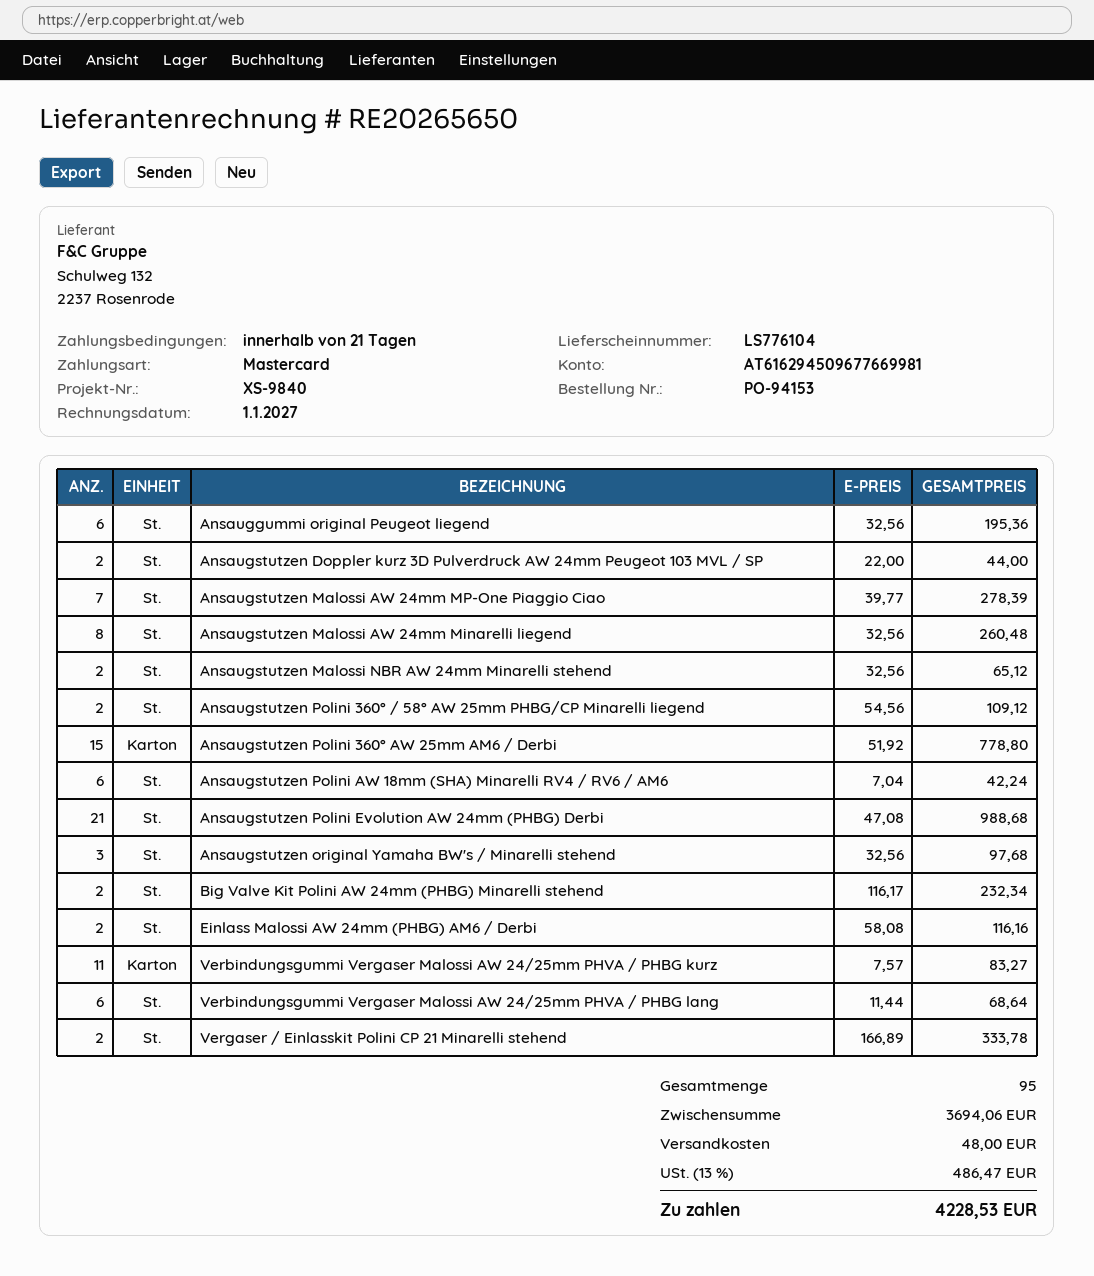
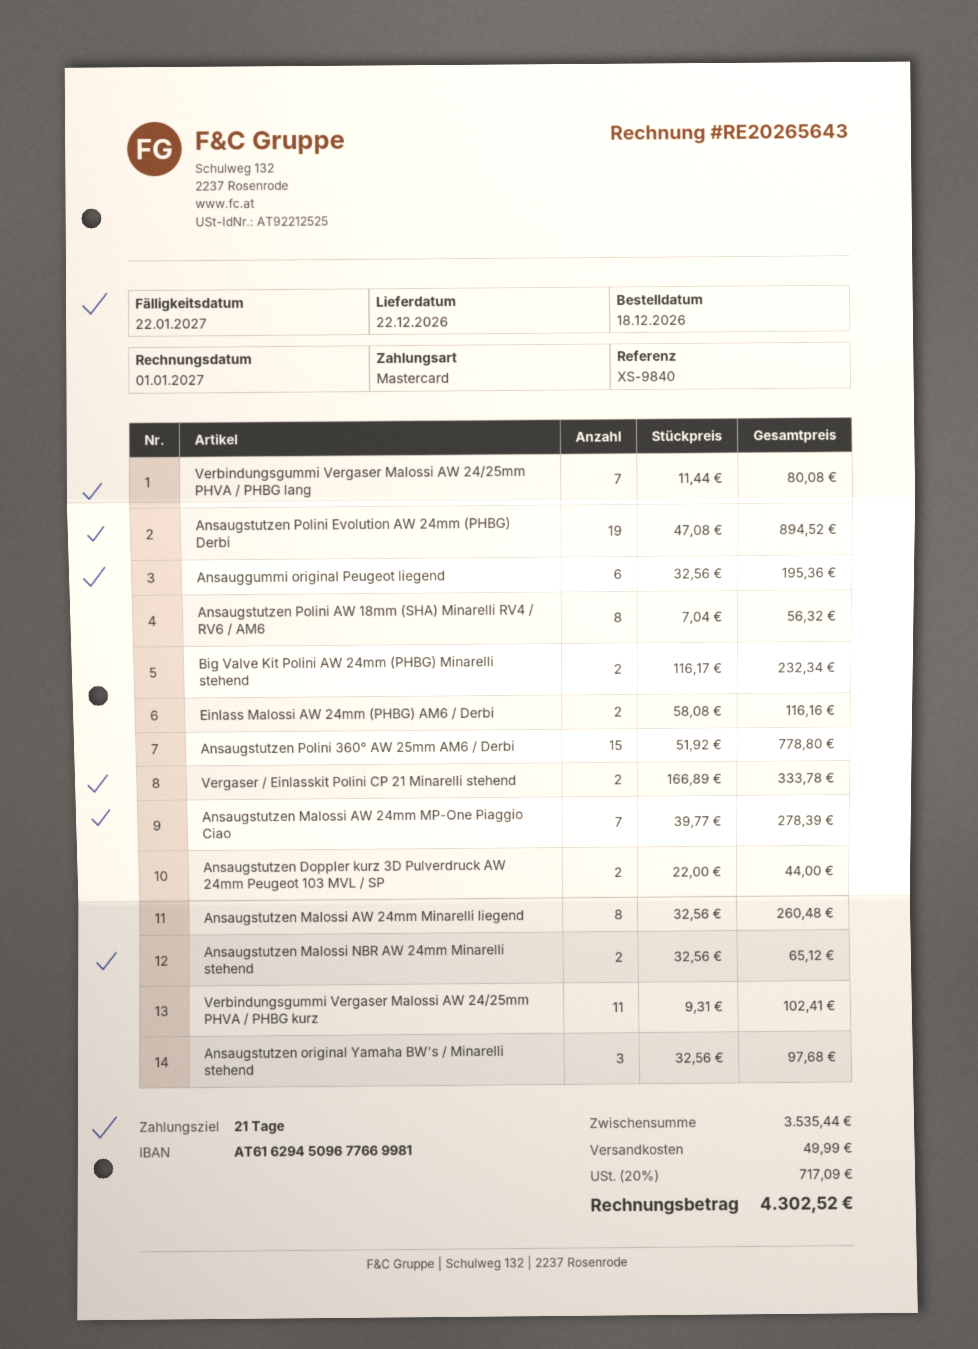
invoice number: RE20265650 -> RE20265643
Ansaugstutzen Polini 360° / 58° AW 25mm PHBG/CP Minarelli liegend: 2 x 54.56 = 109.12 -> none
Ansaugstutzen Polini AW 18mm (SHA) Minarelli RV4 / RV6 / AM6: 6 x 7.04 = 42.24 -> 8 x 7.04 = 56.32
Ansaugstutzen Polini Evolution AW 24mm (PHBG) Derbi: 21 x 47.08 = 988.68 -> 19 x 47.08 = 894.52
Verbindungsgummi Vergaser Malossi AW 24/25mm PHVA / PHBG kurz: 11 x 7.57 = 83.27 -> 11 x 9.31 = 102.41
Verbindungsgummi Vergaser Malossi AW 24/25mm PHVA / PHBG lang: 6 x 11.44 = 68.64 -> 7 x 11.44 = 80.08
subtotal: 3694.06 -> 3535.44
shipping: 48.00 -> 49.99
tax: 13% = 486.47 -> 20% = 717.09
total: 4228.53 -> 4302.52

